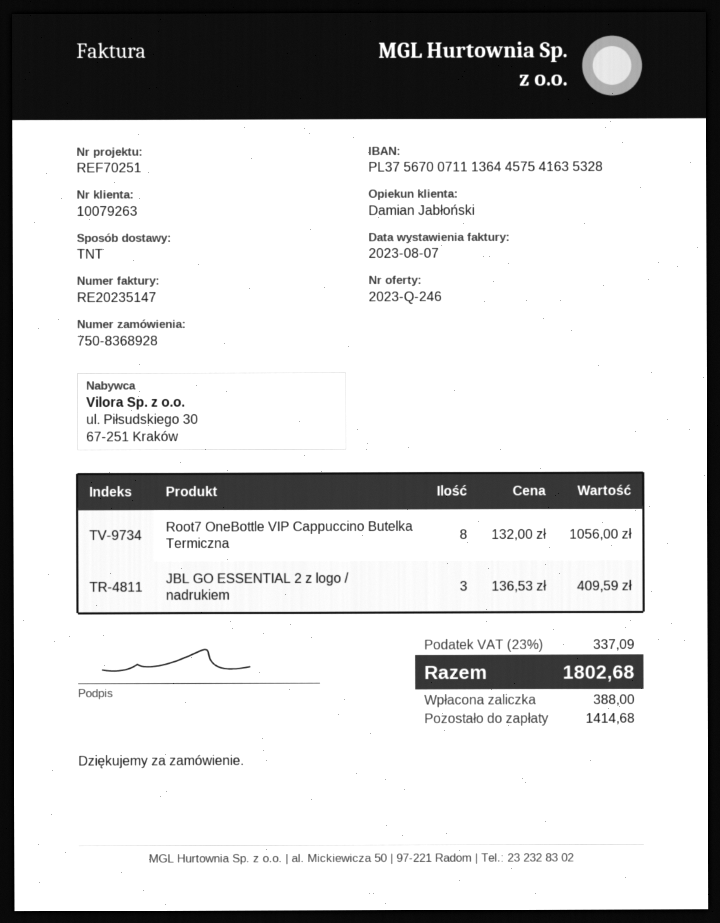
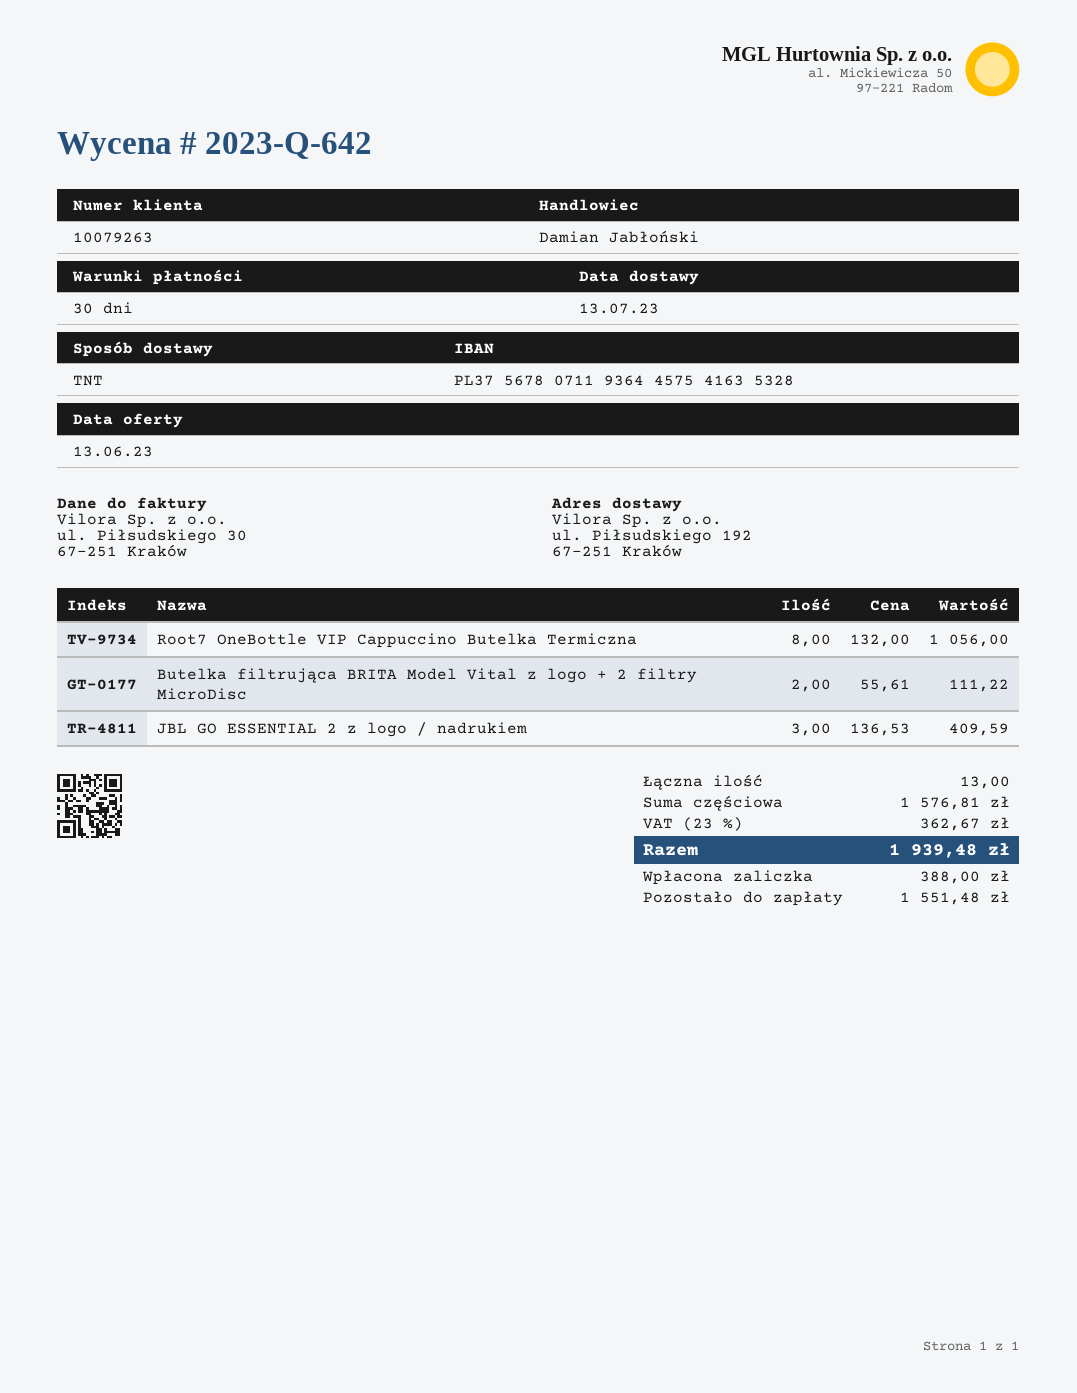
quote number: 2023-Q-246 -> 2023-Q-642
bank account: PL37567007111364457541635328 -> PL37567807119364457541635328
Butelka filtrująca BRITA Model Vital z logo + 2 filtry MicroDisc: none -> 2 x 55.61 = 111.22
tax: 23% = 337.09 -> 23% = 362.67
total: 1802.68 -> 1939.48
balance: 1414.68 -> 1551.48

